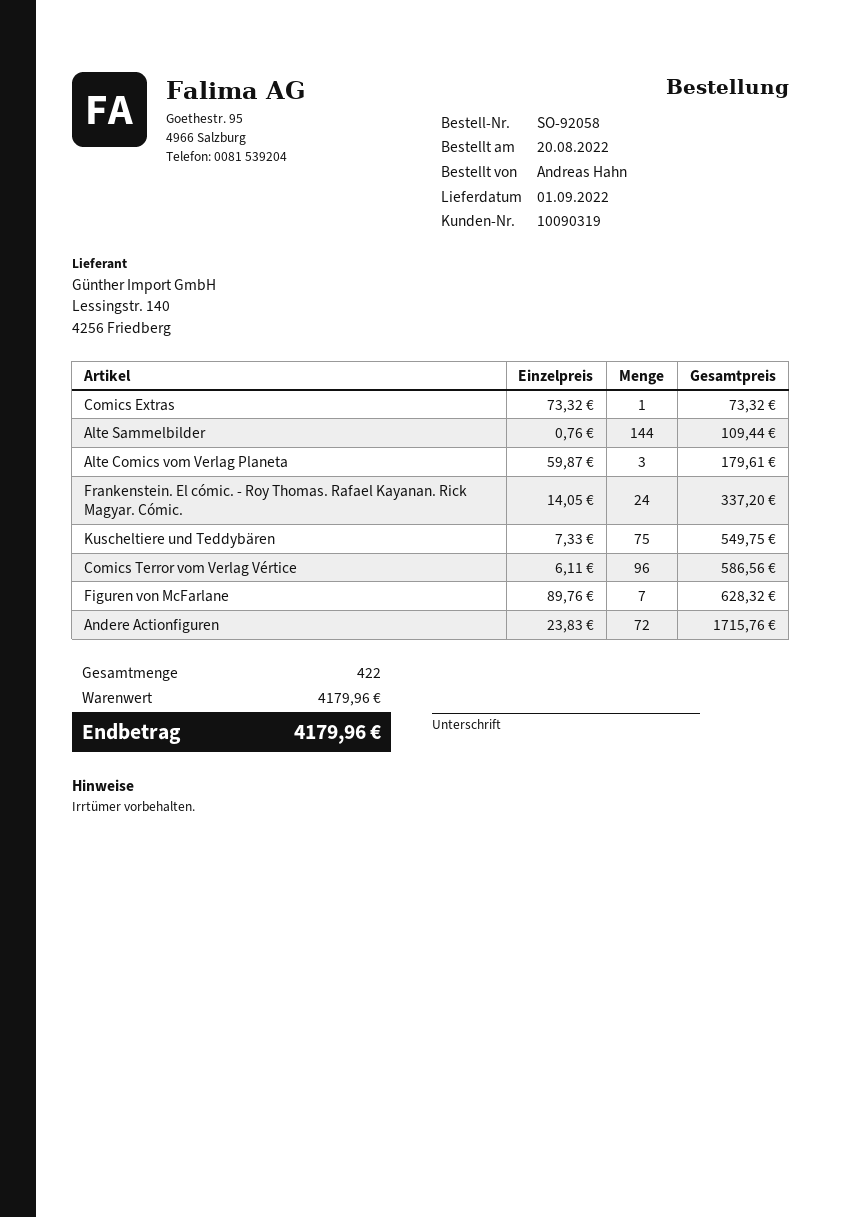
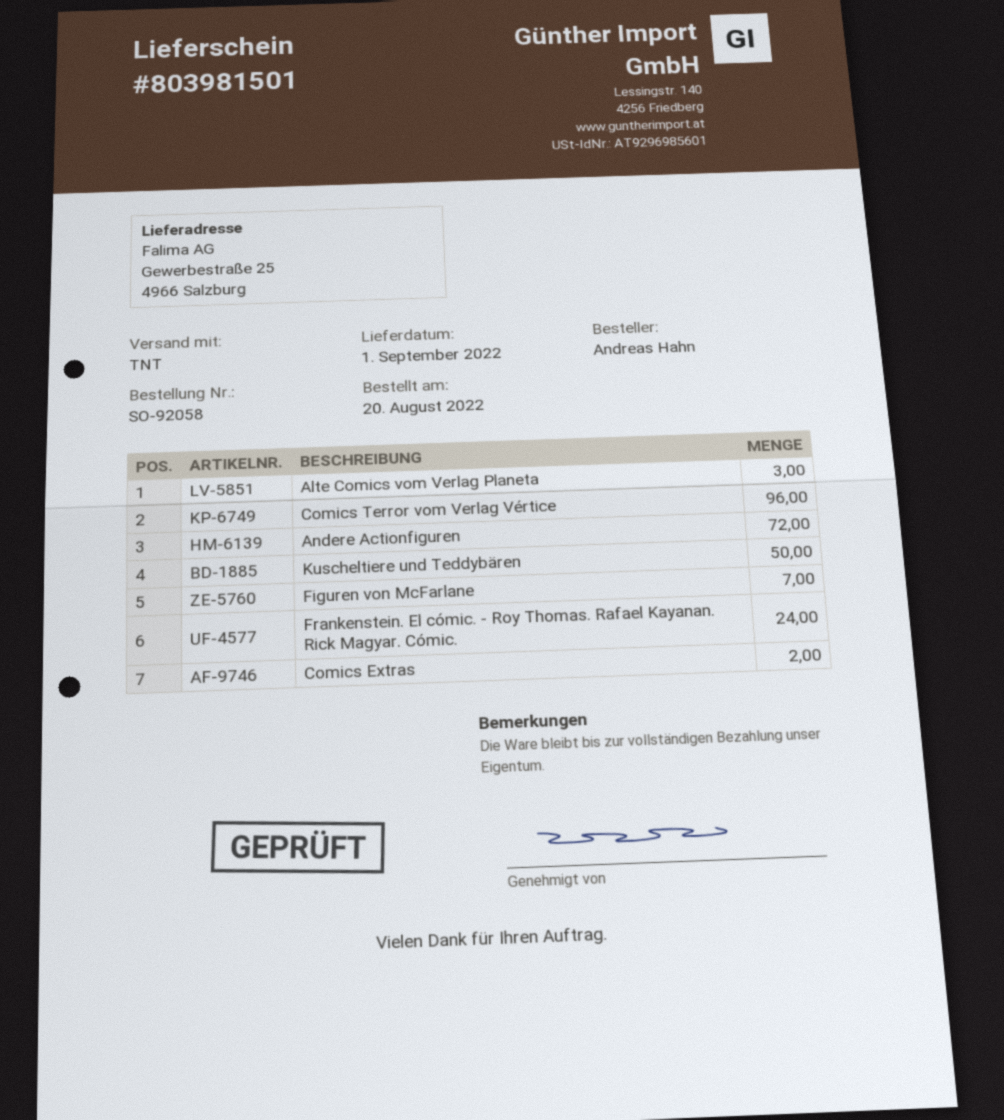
Comics Extras: 1 -> 2
Alte Sammelbilder: 144 -> none
Kuscheltiere und Teddybären: 75 -> 50

